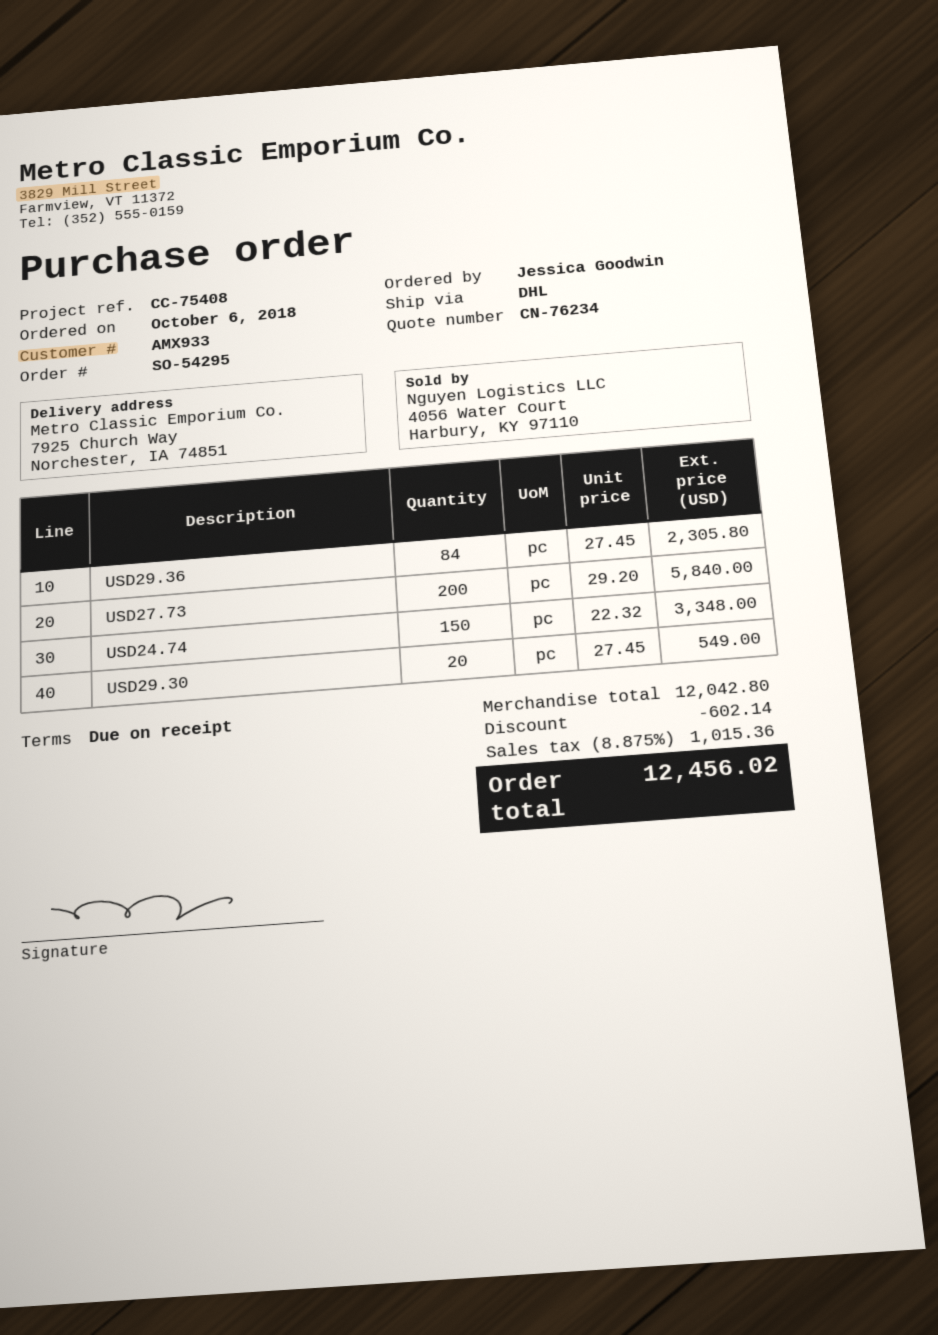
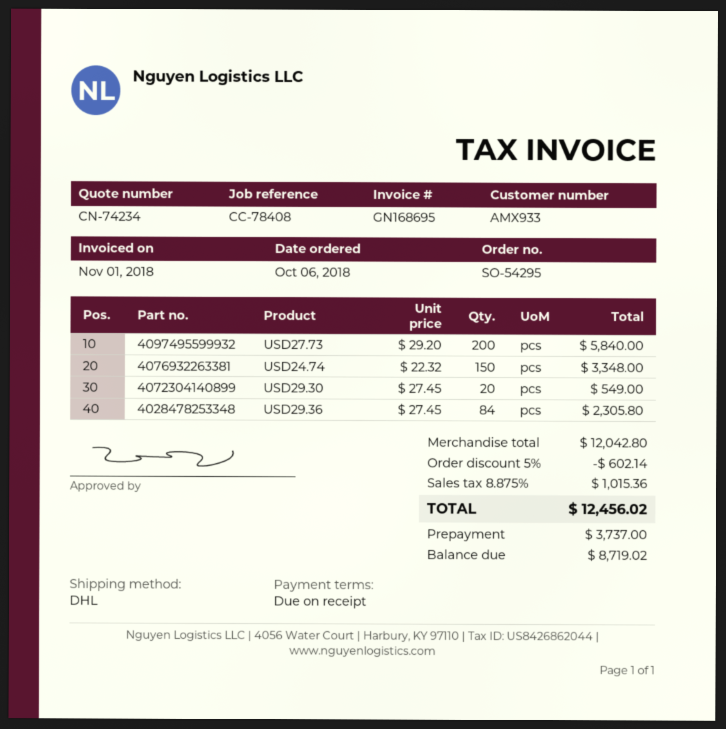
quote number: CN-76234 -> CN-74234
reference: CC-75408 -> CC-78408

